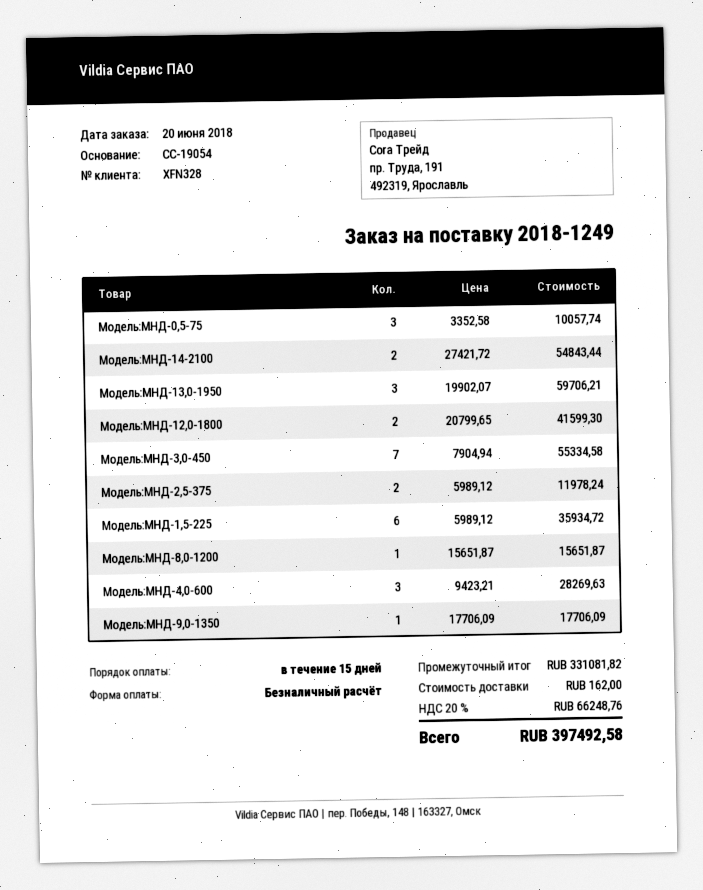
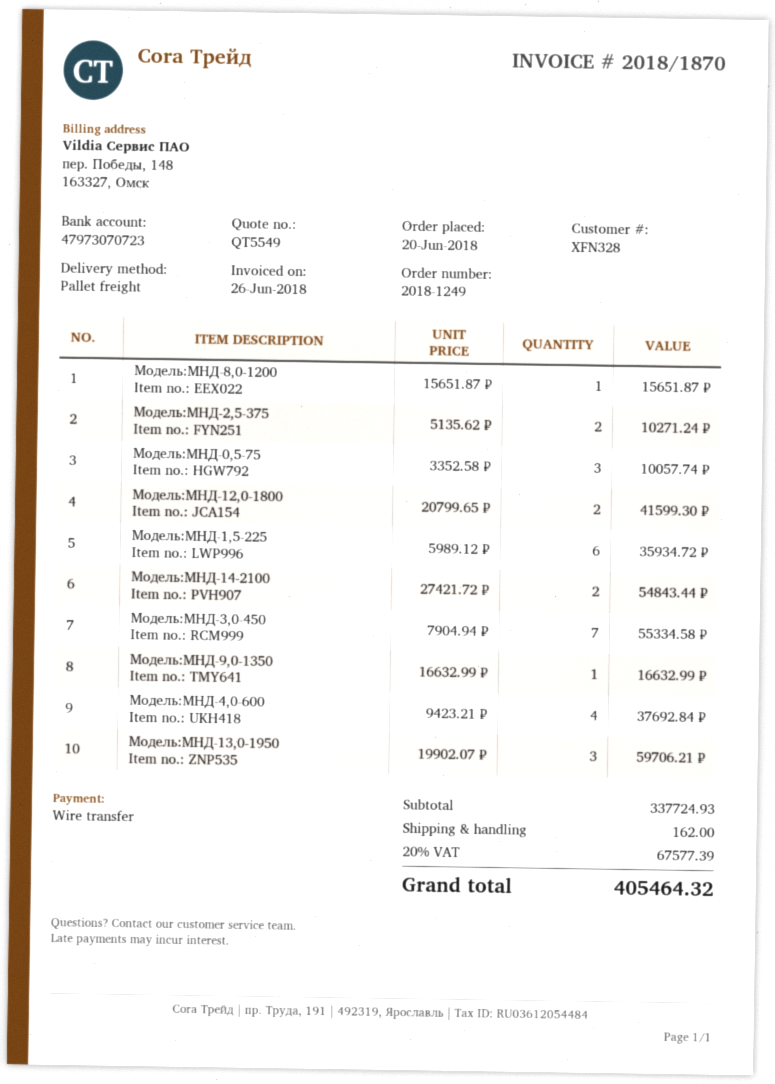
Модель:МНД-2,5-375: 2 x 5989.12 = 11978.24 -> 2 x 5135.62 = 10271.24
Модель:МНД-4,0-600: 3 x 9423.21 = 28269.63 -> 4 x 9423.21 = 37692.84
Модель:МНД-9,0-1350: 1 x 17706.09 = 17706.09 -> 1 x 16632.99 = 16632.99
subtotal: 331081.82 -> 337724.93
tax: 20% = 66248.76 -> 20% = 67577.39
total: 397492.58 -> 405464.32

